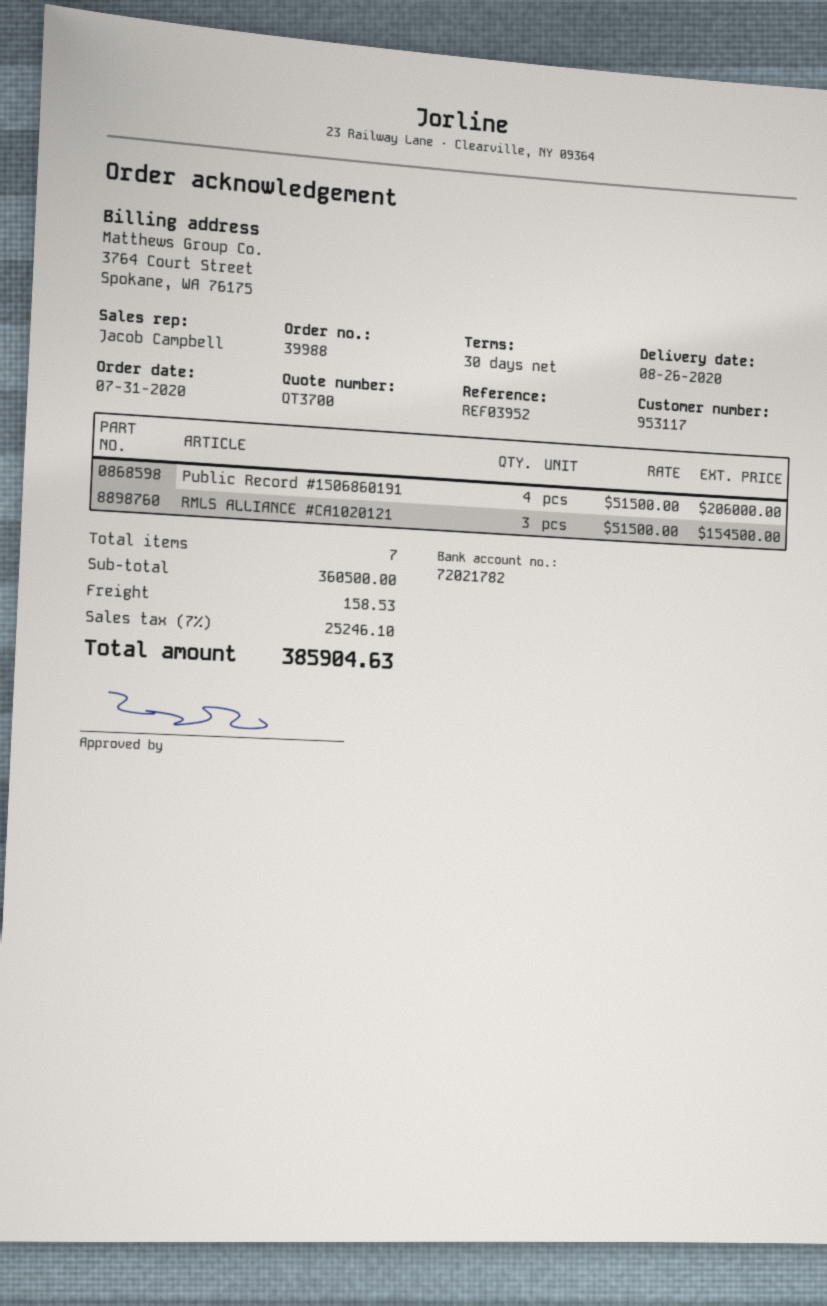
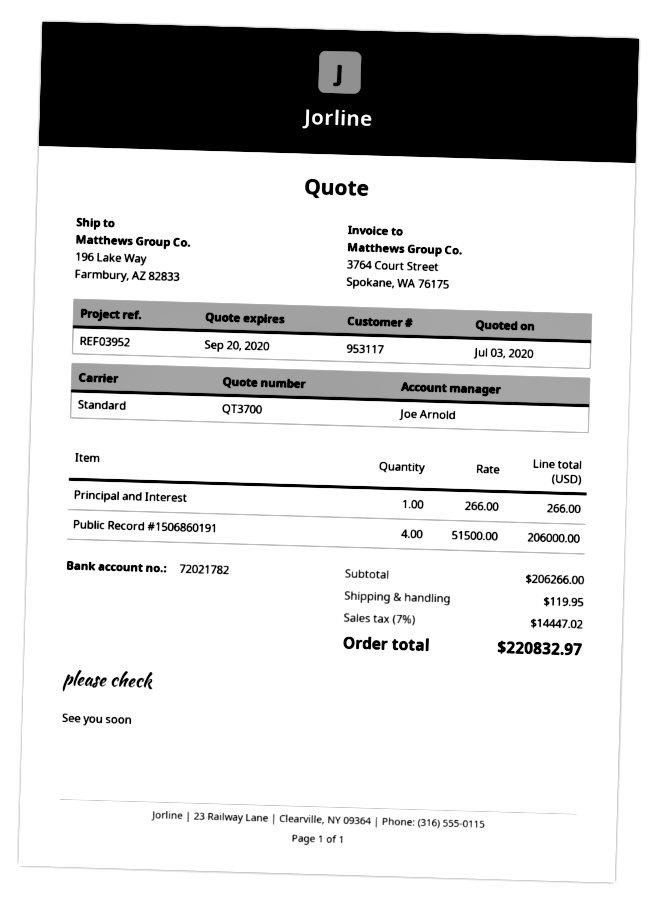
sales rep: Jacob Campbell -> Joe Arnold
RMLS ALLIANCE #CA1020121: 3 x 51500.00 = 154500.00 -> none
Principal and Interest: none -> 1 x 266.00 = 266.00
subtotal: 360500.00 -> 206266.00
shipping: 158.53 -> 119.95
tax: 7% = 25246.10 -> 7% = 14447.02
total: 385904.63 -> 220832.97

